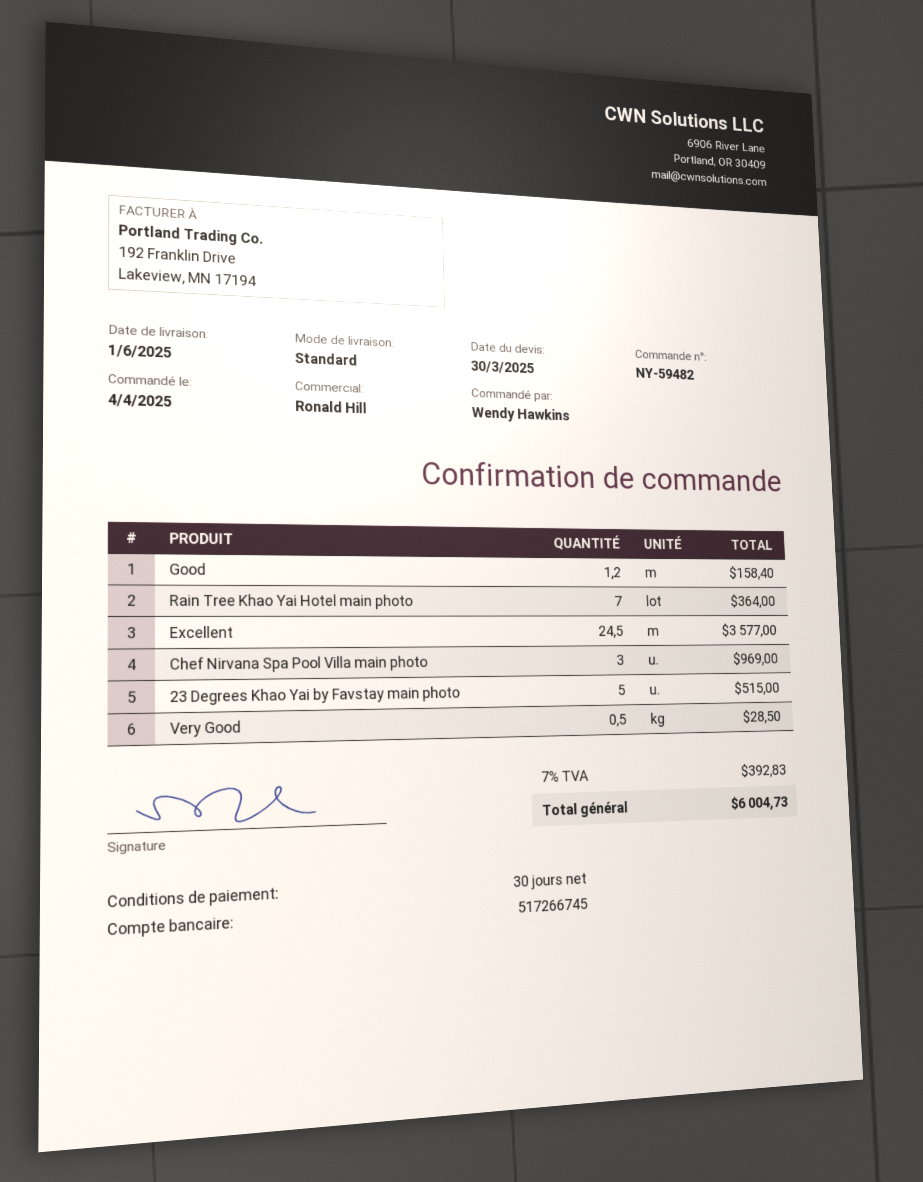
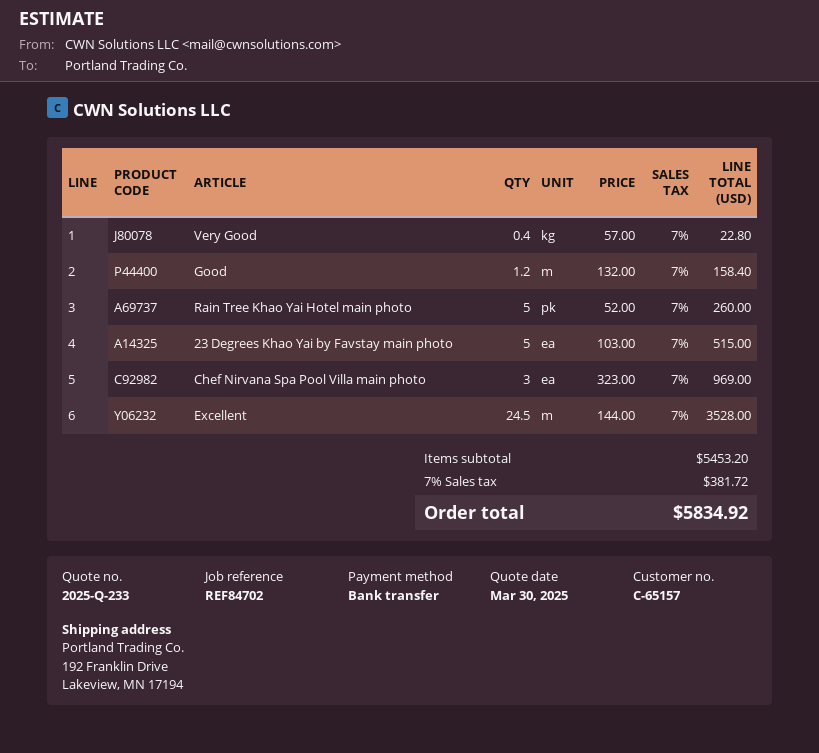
Rain Tree Khao Yai Hotel main photo: 7 for 364.00 -> 5 for 260.00
Excellent: 24.5 for 3577.00 -> 24.5 for 3528.00
Very Good: 0.5 for 28.50 -> 0.4 for 22.80
tax: 7% = 392.83 -> 7% = 381.72
total: 6004.73 -> 5834.92

